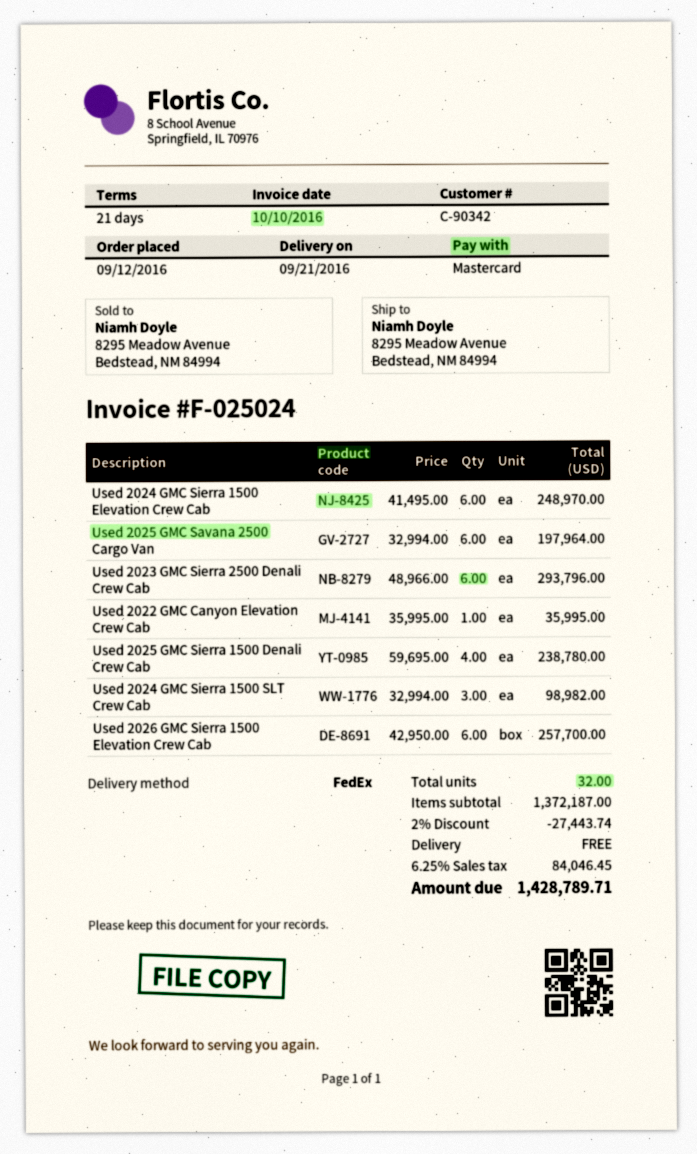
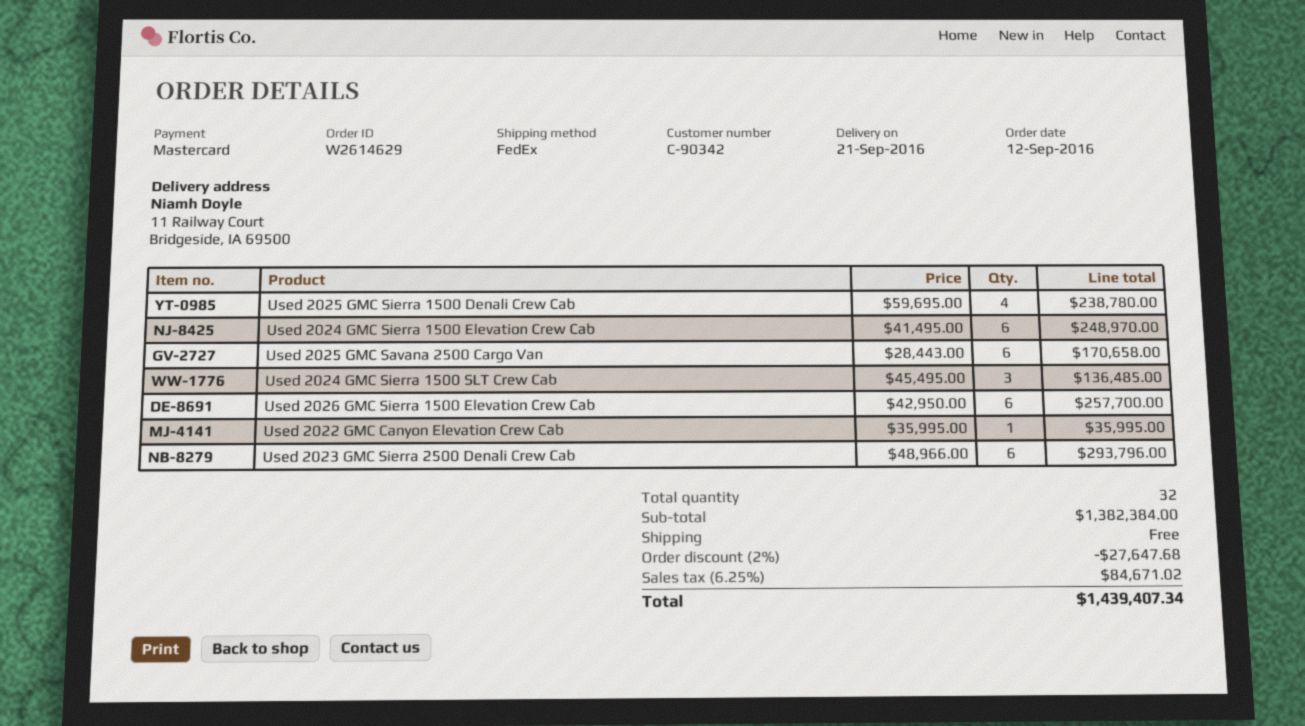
ship to: 8295 Meadow Avenue, Bedstead, NM 84994 -> 11 Railway Court, Bridgeside, IA 69500
Used 2025 GMC Savana 2500 Cargo Van: 6 x 32994.00 = 197964.00 -> 6 x 28443.00 = 170658.00
Used 2024 GMC Sierra 1500 SLT Crew Cab: 3 x 32994.00 = 98982.00 -> 3 x 45495.00 = 136485.00
subtotal: 1372187.00 -> 1382384.00
discount: 2% = 27443.74 -> 2% = 27647.68
tax: 6.25% = 84046.45 -> 6.25% = 84671.02
total: 1428789.71 -> 1439407.34

